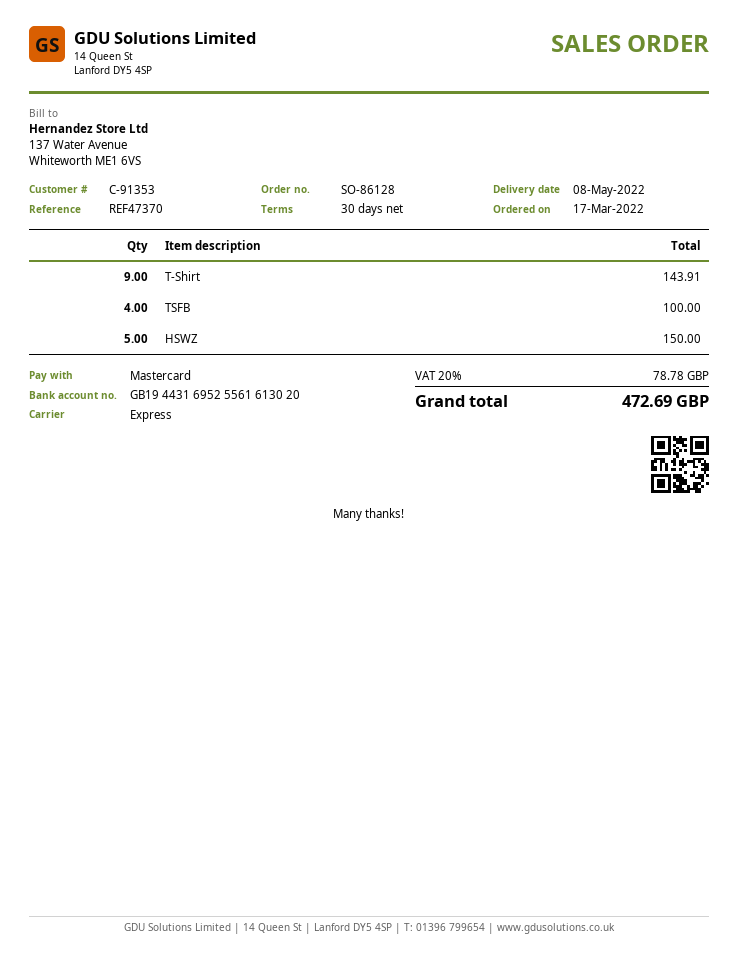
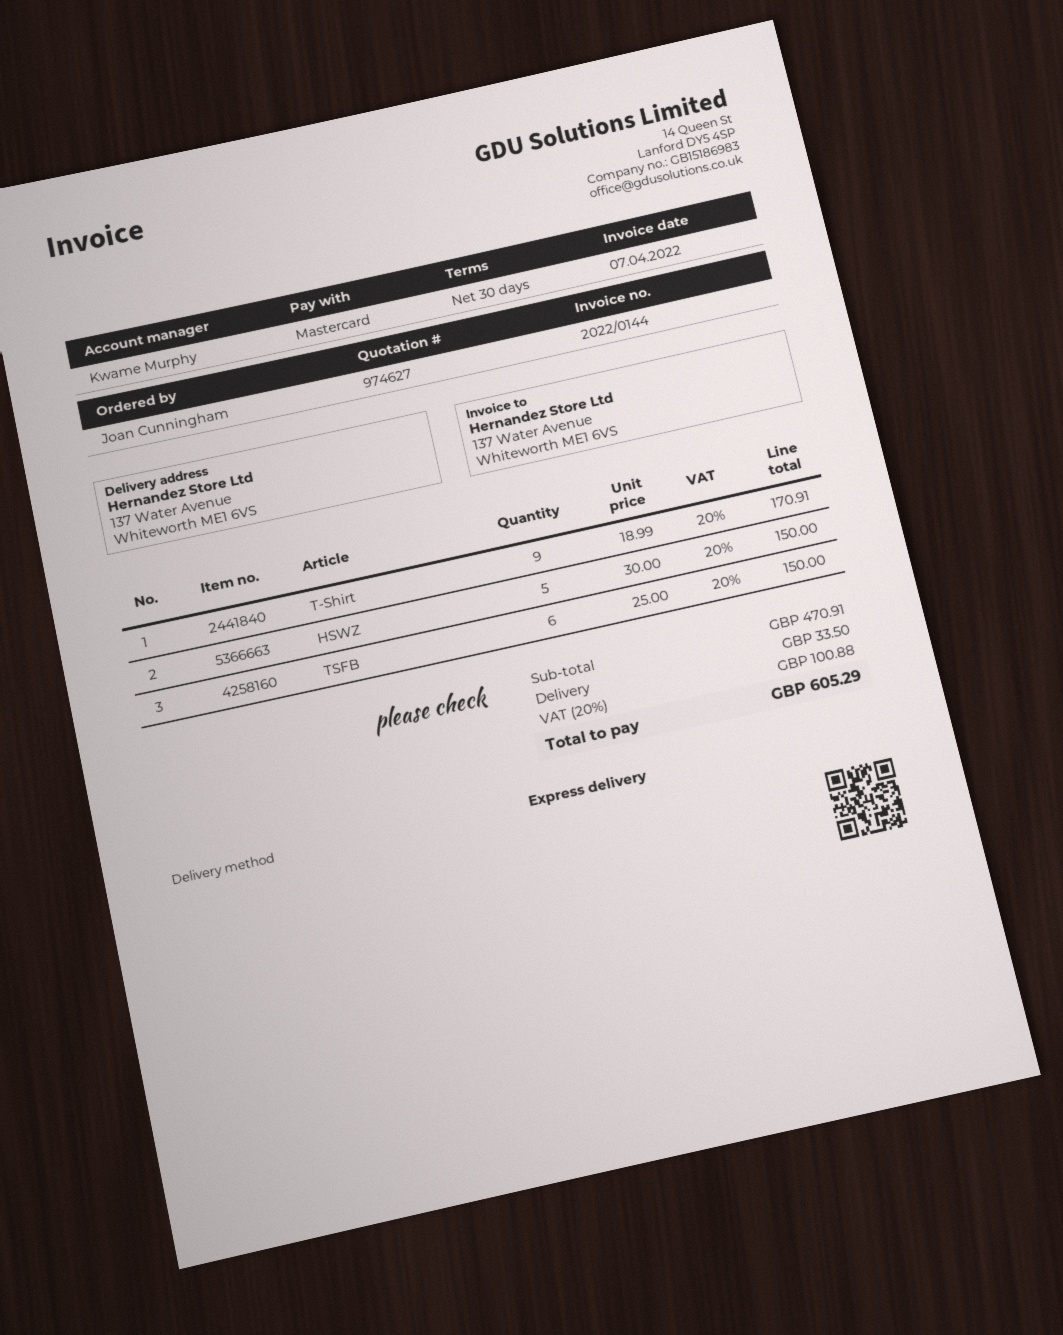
T-Shirt: 9 for 143.91 -> 9 for 170.91
TSFB: 4 for 100.00 -> 6 for 150.00
shipping: none -> 33.50
tax: 20% = 78.78 -> 20% = 100.88
total: 472.69 -> 605.29

